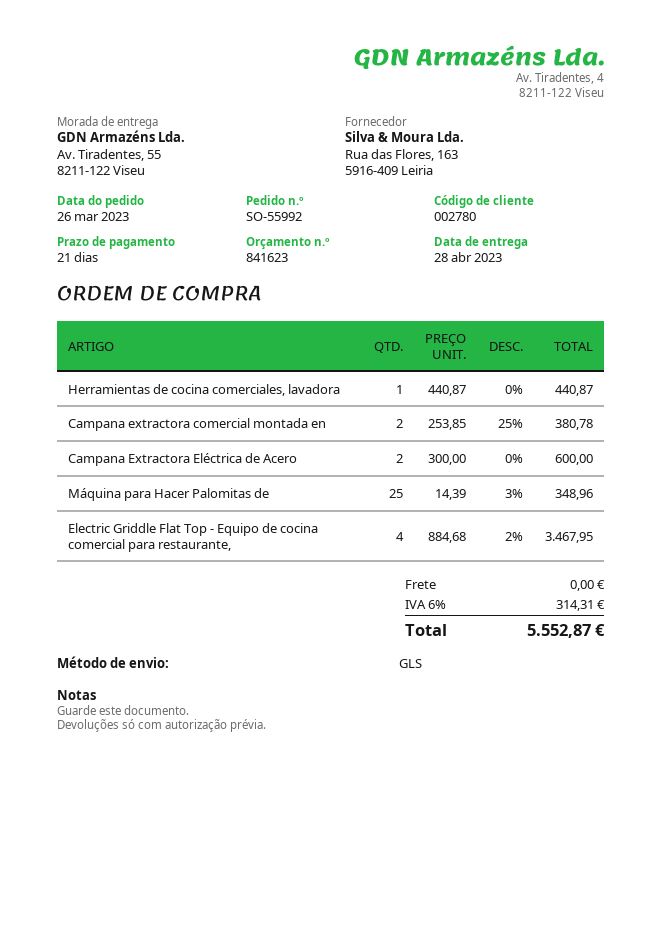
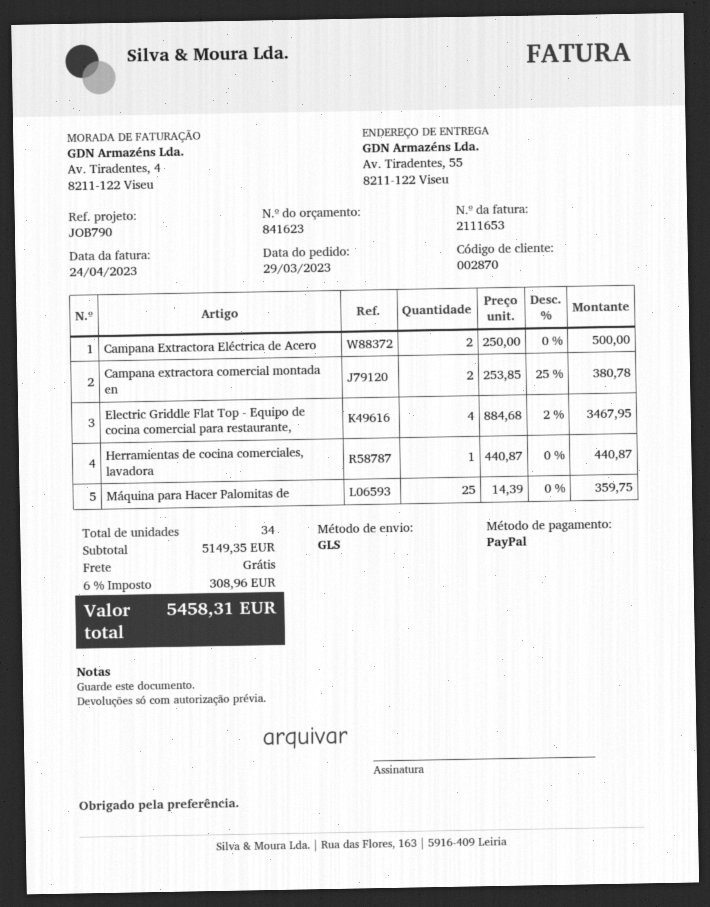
order date: 2023-03-26 -> 2023-03-29
customer number: 002780 -> 002870
Campana Extractora Eléctrica de Acero: 2 x 300.00 = 600.00 -> 2 x 250.00 = 500.00
Máquina para Hacer Palomitas de: 25 x 14.39 - 3% = 348.96 -> 25 x 14.39 = 359.75
tax: 6% = 314.31 -> 6% = 308.96
total: 5552.87 -> 5458.31

